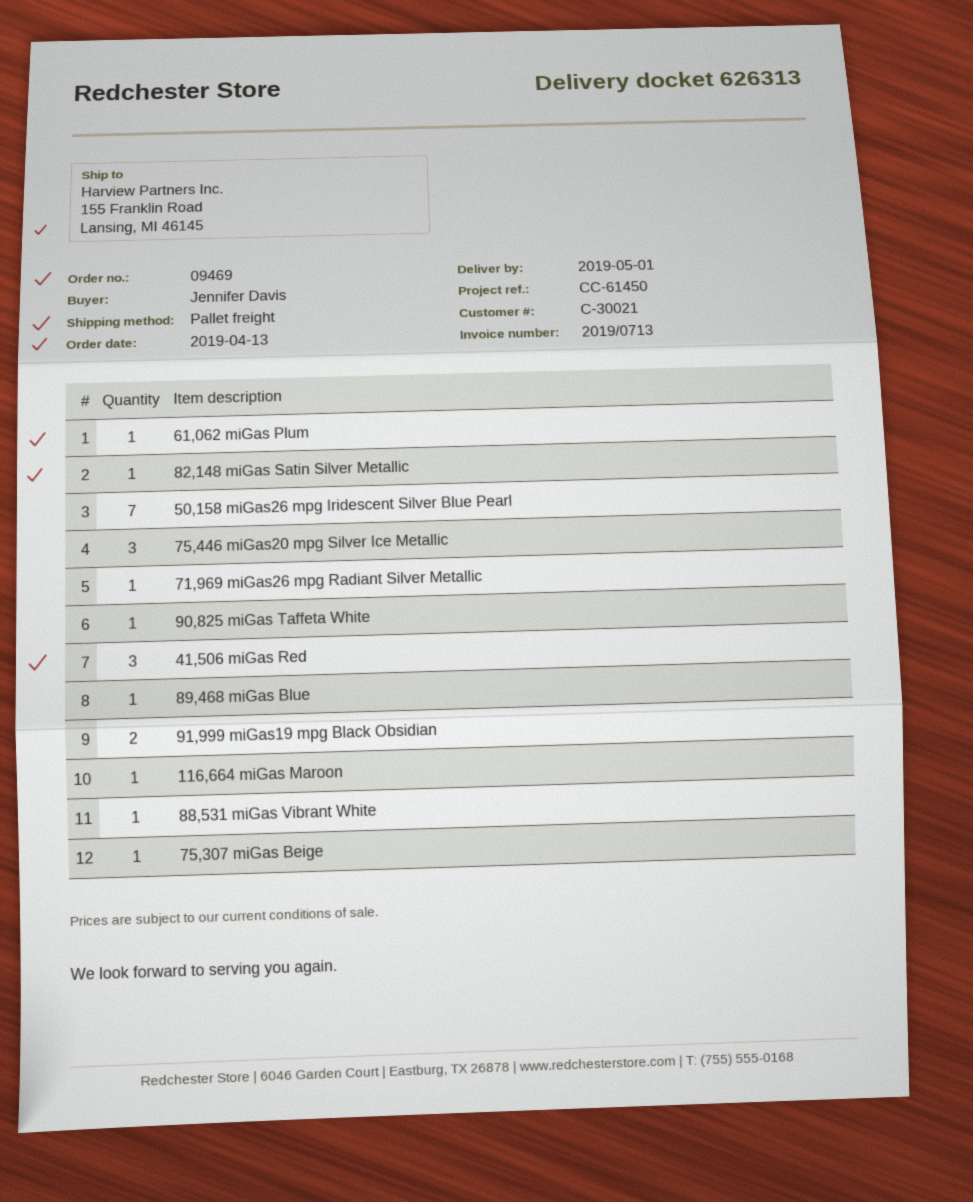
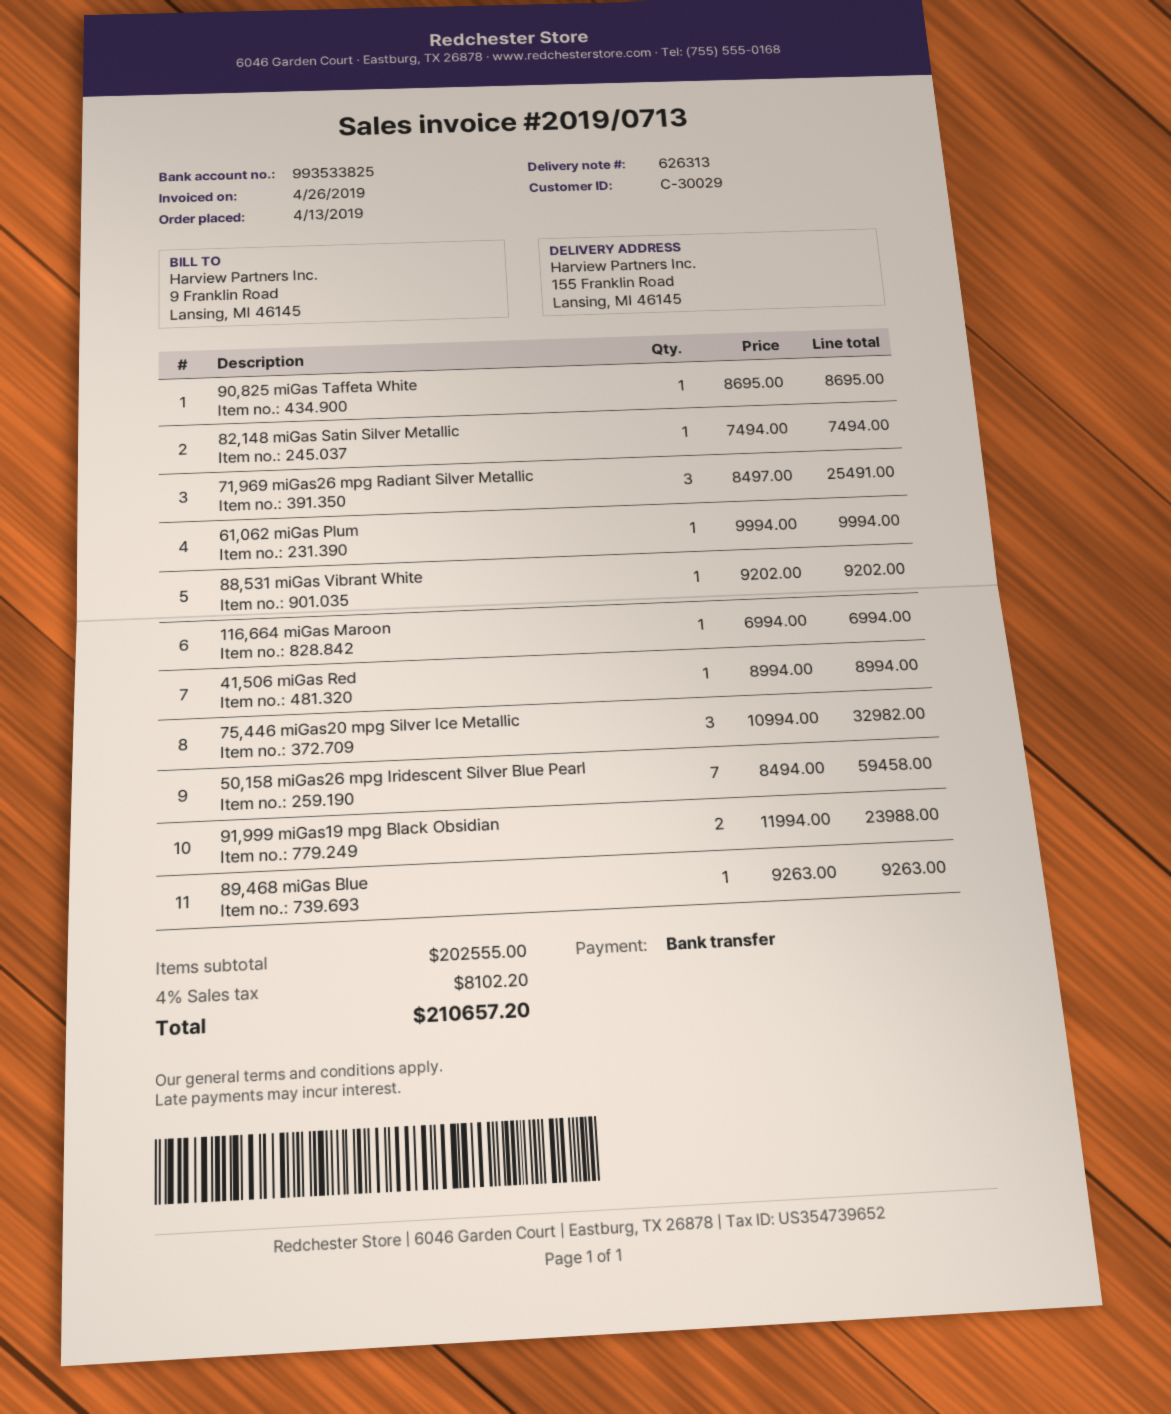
customer number: C-30021 -> C-30029
71,969 miGas26 mpg Radiant Silver Metallic: 1 -> 3
41,506 miGas Red: 3 -> 1
75,307 miGas Beige: 1 -> none

